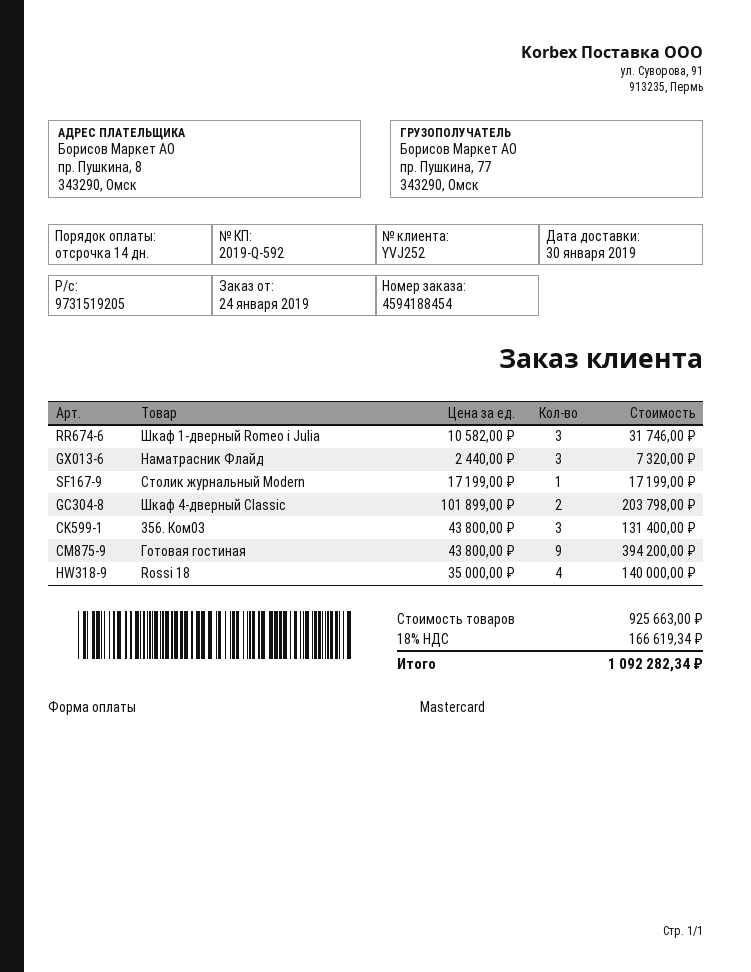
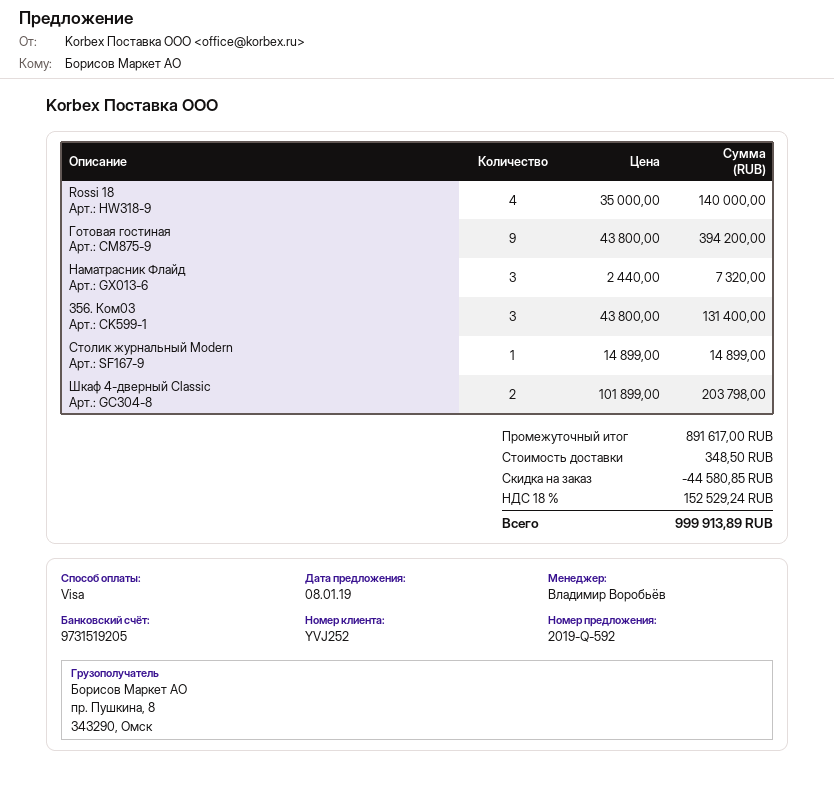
payment method: Mastercard -> Visa
ship to: пр. Пушкина, 77, 343290, Омск -> пр. Пушкина, 8, 343290, Омск
Шкаф 1-дверный Romeo i Julia: 3 x 10582.00 = 31746.00 -> none
Столик журнальный Modern: 1 x 17199.00 = 17199.00 -> 1 x 14899.00 = 14899.00
subtotal: 925663.00 -> 891617.00
discount: none -> 44580.85
shipping: none -> 348.50
tax: 18% = 166619.34 -> 18% = 152529.24
total: 1092282.34 -> 999913.89

